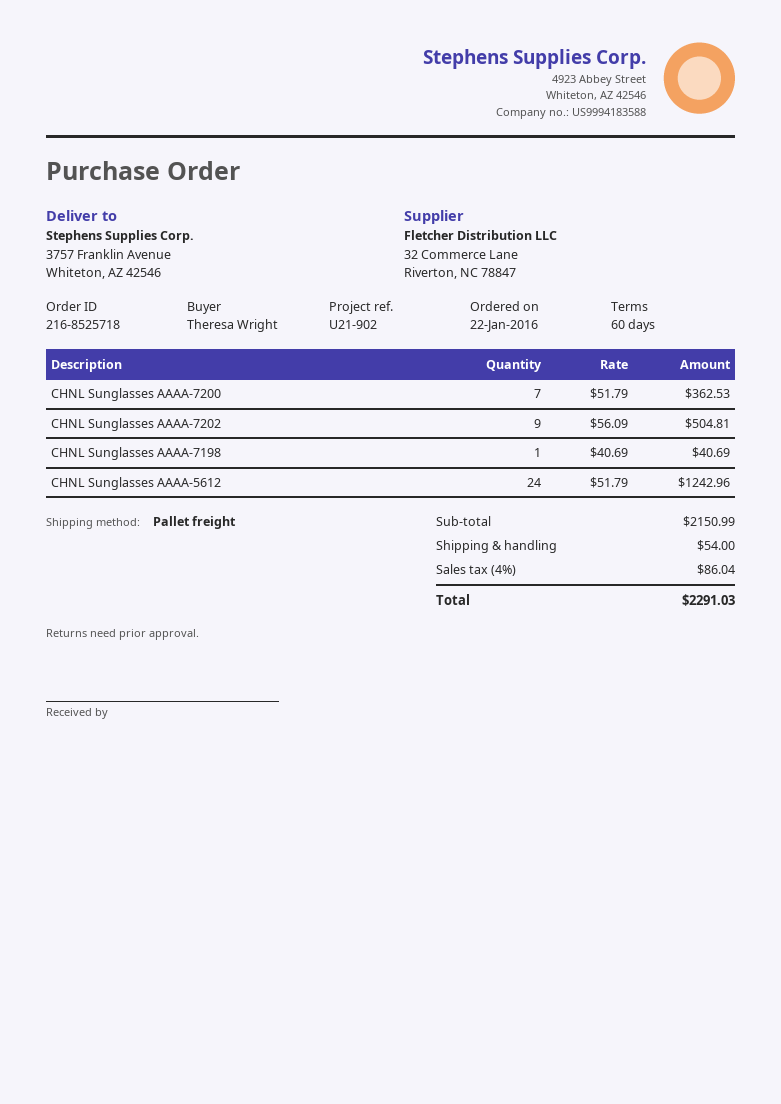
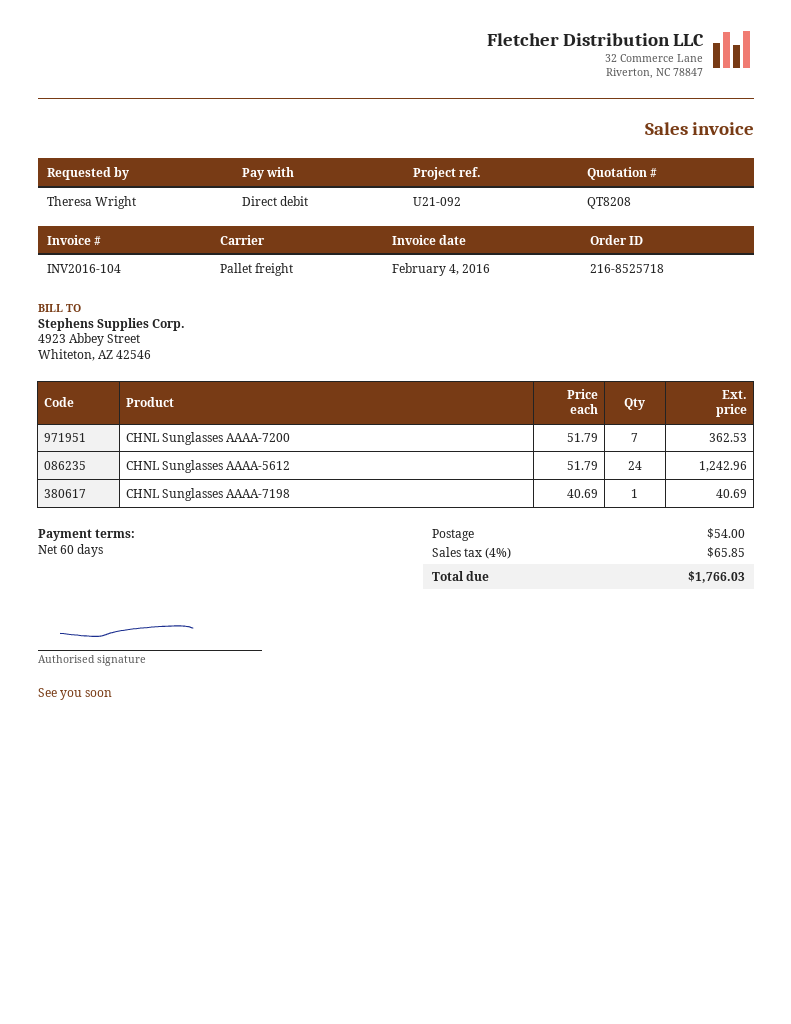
reference: U21-902 -> U21-092
CHNL Sunglasses AAAA-7202: 9 x 56.09 = 504.81 -> none
tax: 4% = 86.04 -> 4% = 65.85
total: 2291.03 -> 1766.03

